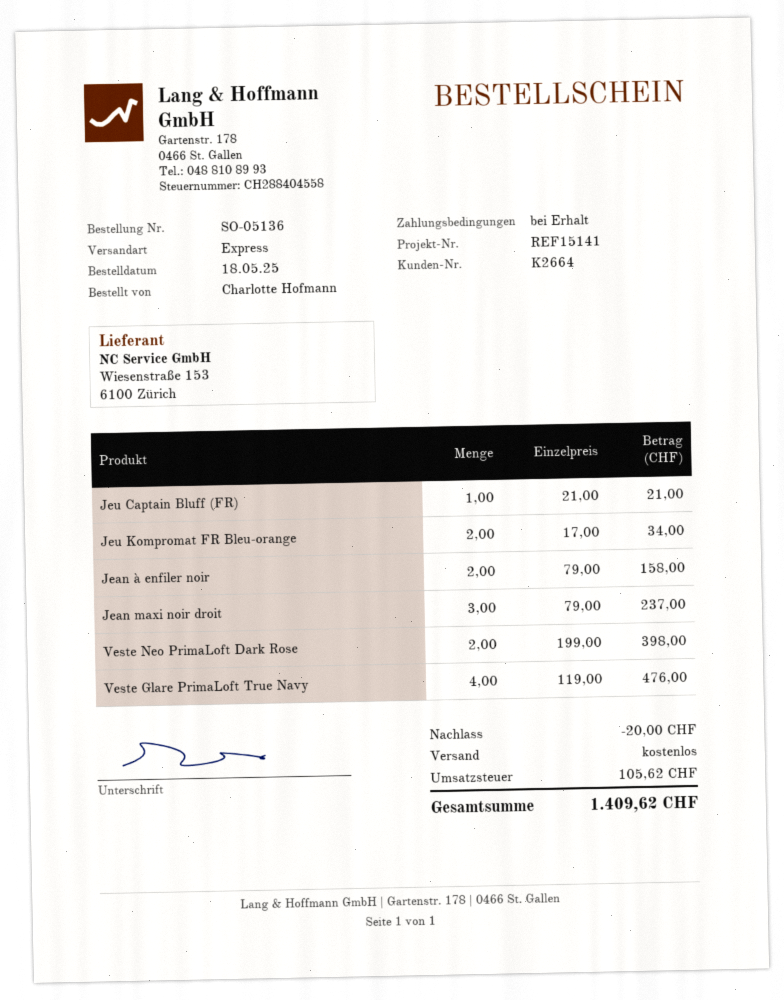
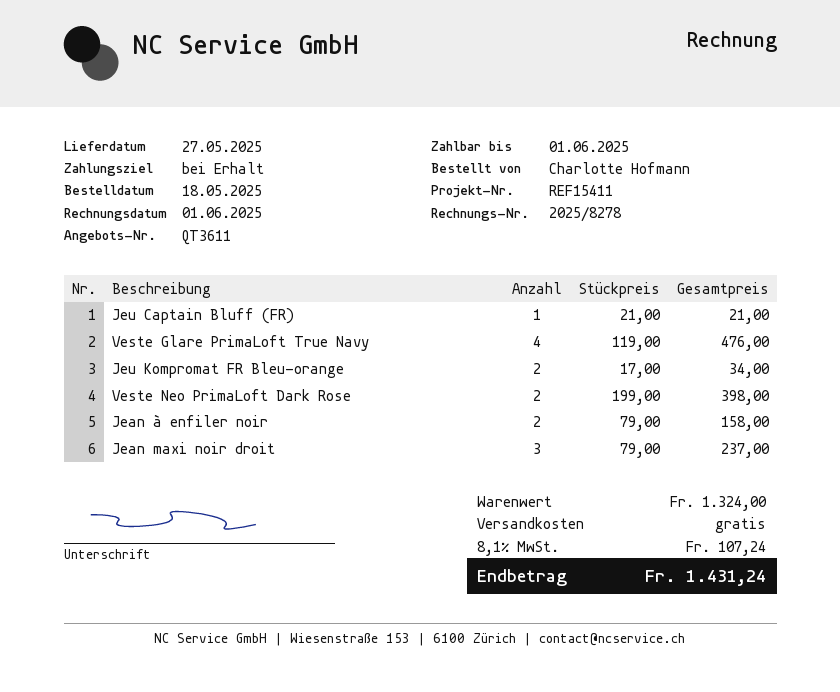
reference: REF15141 -> REF15411
discount: 20.00 -> none
tax: 105.62 -> 107.24
total: 1409.62 -> 1431.24

